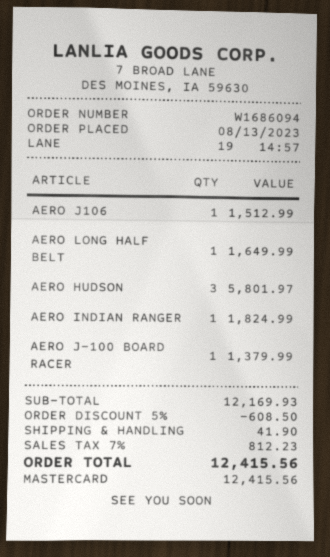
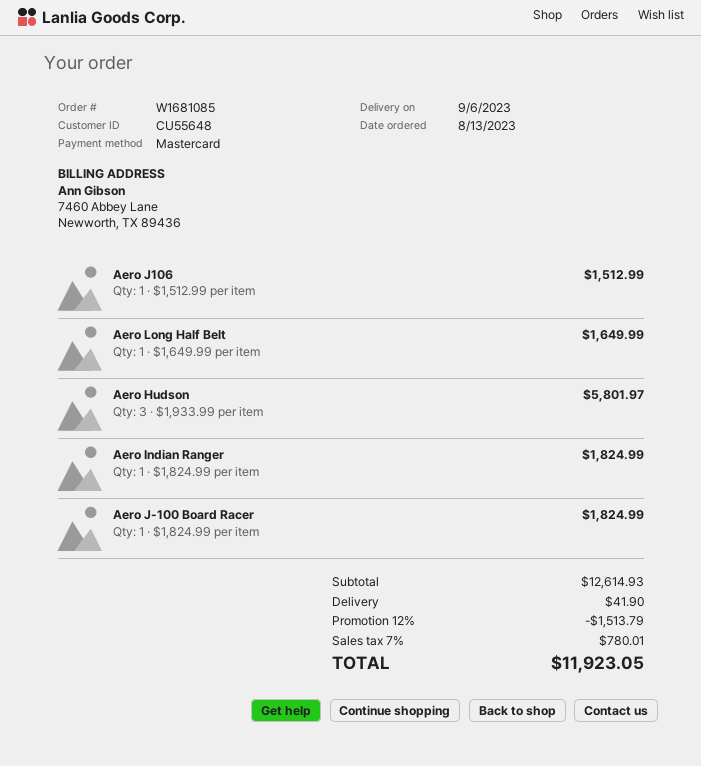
order number: W1686094 -> W1681085
AERO J-100 BOARD RACER: 1 for 1379.99 -> 1 for 1824.99
subtotal: 12169.93 -> 12614.93
discount: 5% = 608.50 -> 12% = 1513.79
tax: 7% = 812.23 -> 7% = 780.01
total: 12415.56 -> 11923.05

